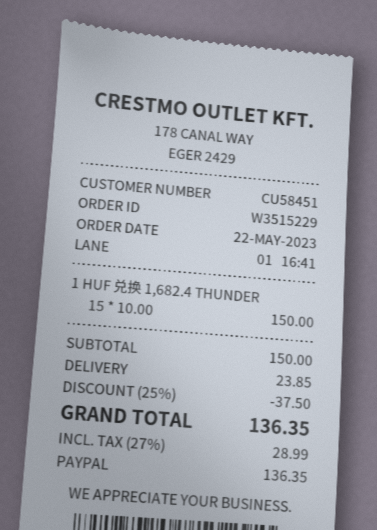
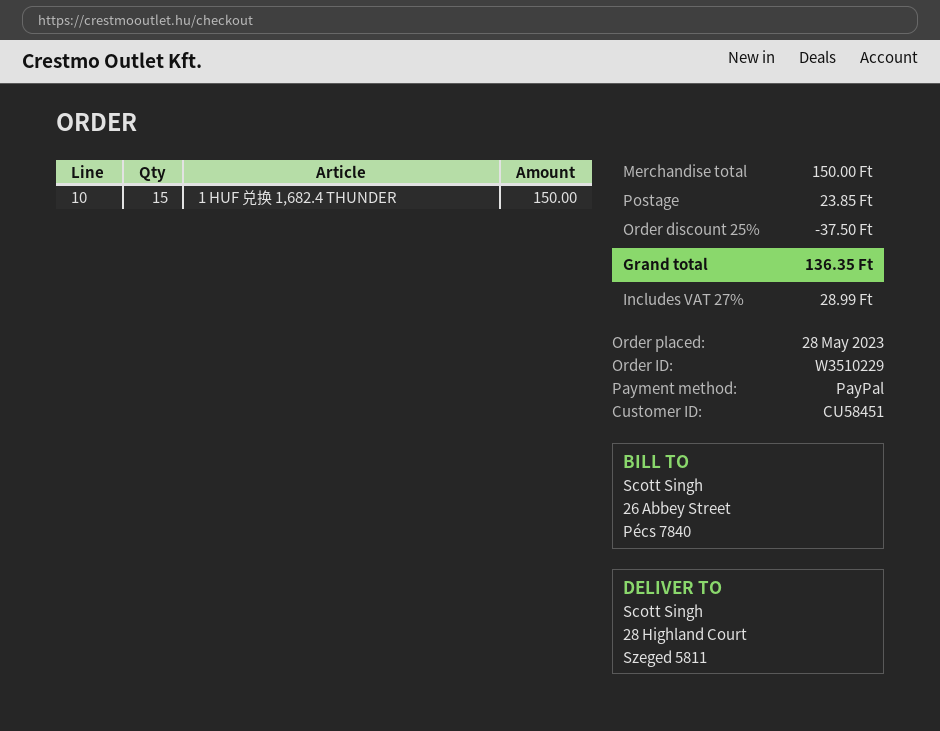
order number: W3515229 -> W3510229
order date: 2023-05-22 -> 2023-05-28

